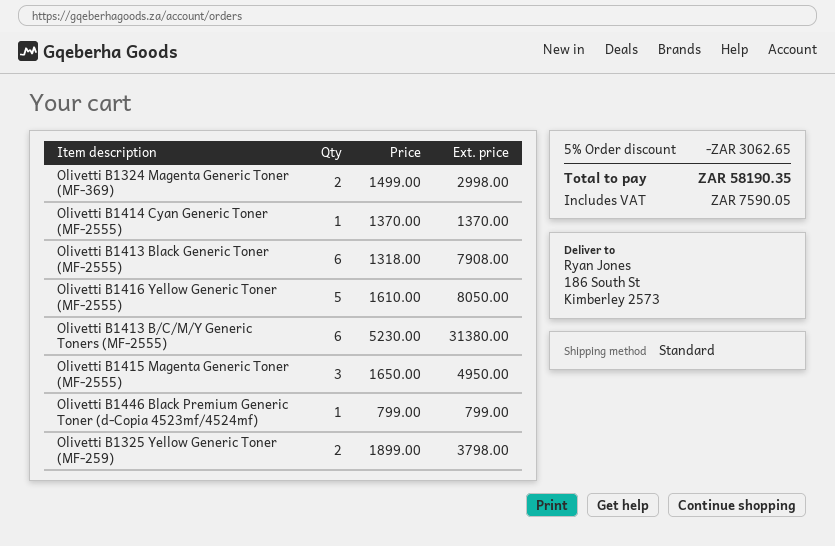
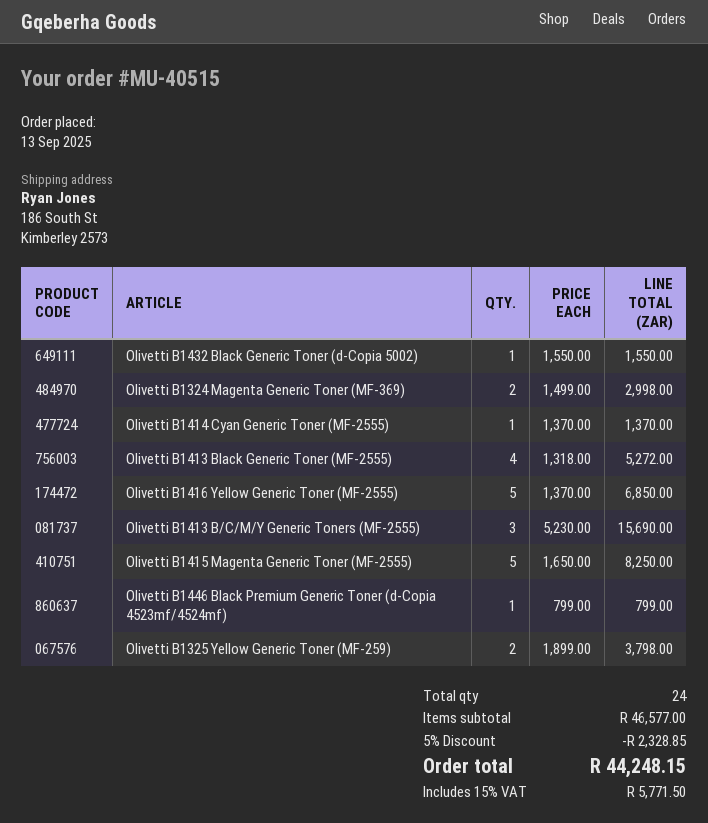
Olivetti B1413 Black Generic Toner (MF-2555): 6 x 1318.00 = 7908.00 -> 4 x 1318.00 = 5272.00
Olivetti B1416 Yellow Generic Toner (MF-2555): 5 x 1610.00 = 8050.00 -> 5 x 1370.00 = 6850.00
Olivetti B1413 B/C/M/Y Generic Toners (MF-2555): 6 x 5230.00 = 31380.00 -> 3 x 5230.00 = 15690.00
Olivetti B1415 Magenta Generic Toner (MF-2555): 3 x 1650.00 = 4950.00 -> 5 x 1650.00 = 8250.00
Olivetti B1432 Black Generic Toner (d-Copia 5002): none -> 1 x 1550.00 = 1550.00
discount: 5% = 3062.65 -> 5% = 2328.85
tax: 7590.05 -> 5771.50
total: 58190.35 -> 44248.15

